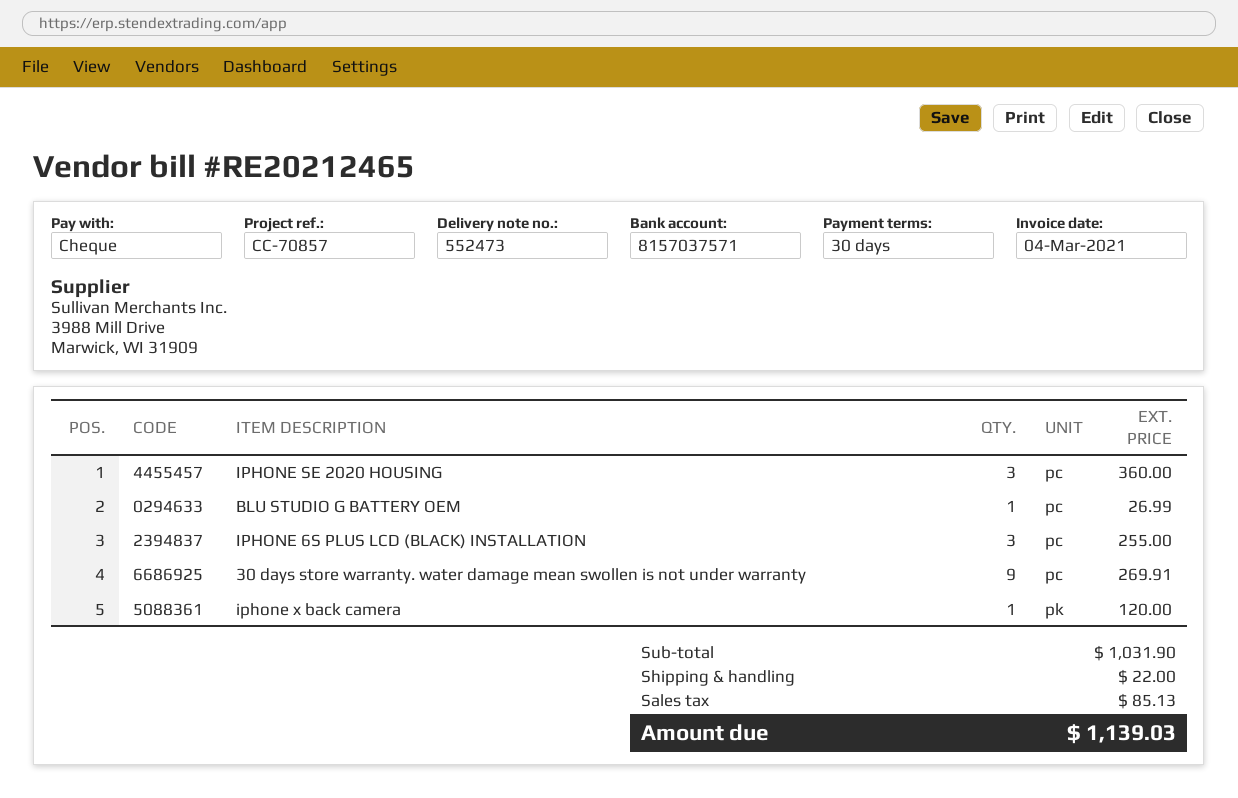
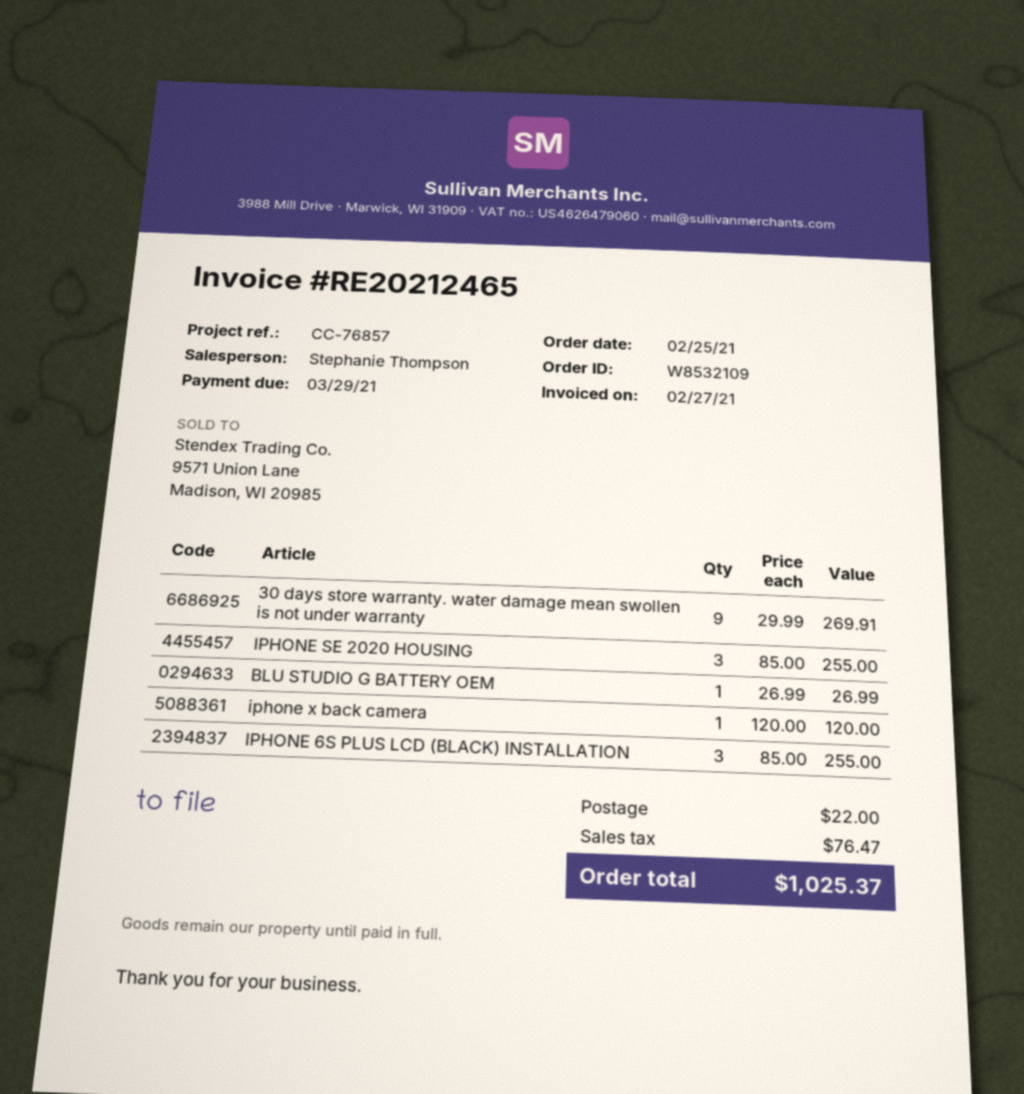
invoice date: 2021-03-04 -> 2021-02-27
reference: CC-70857 -> CC-76857
IPHONE SE 2020 HOUSING: 3 for 360.00 -> 3 for 255.00
tax: 85.13 -> 76.47
total: 1139.03 -> 1025.37

